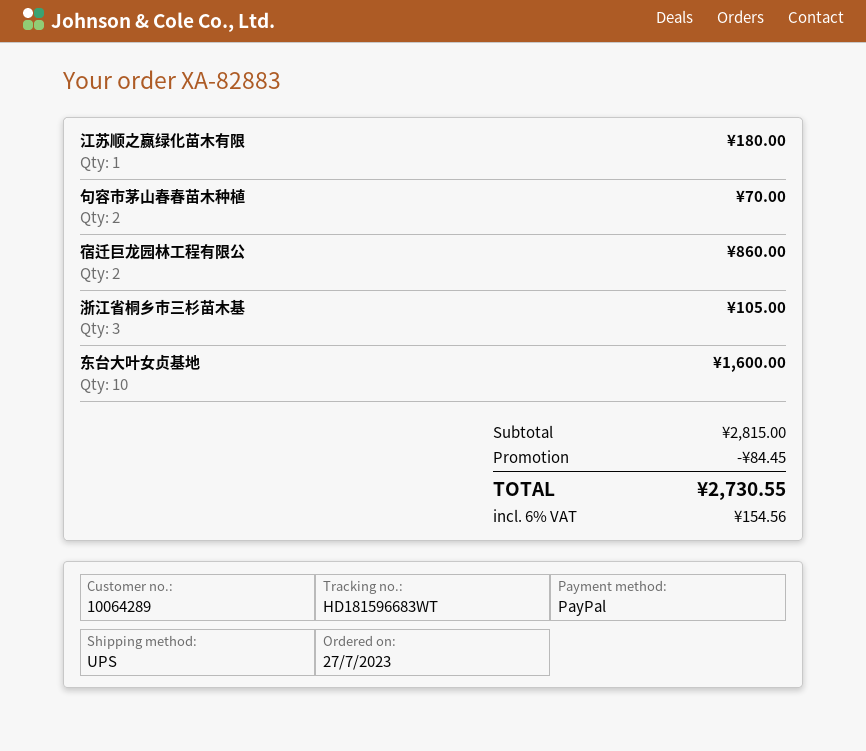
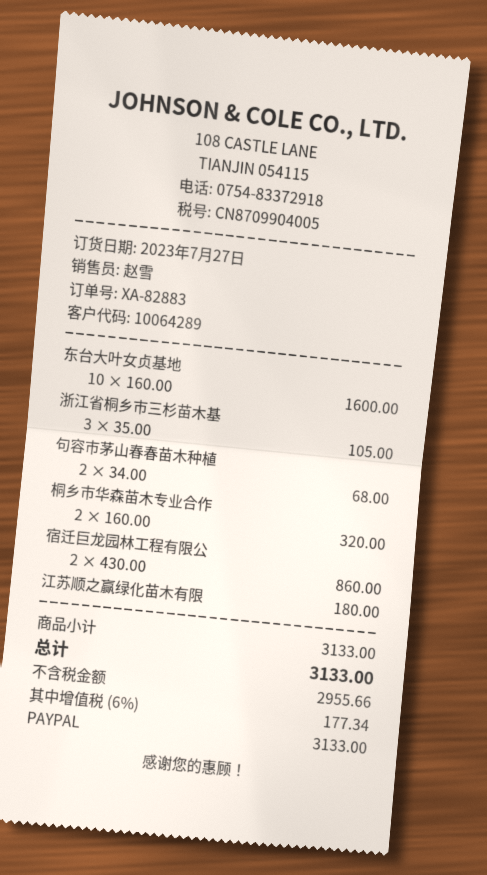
句容市茅山春春苗木种植: 2 for 70.00 -> 2 for 68.00
桐乡市华森苗木专业合作: none -> 2 for 320.00
subtotal: 2815.00 -> 3133.00
discount: 84.45 -> none
tax: 6% = 154.56 -> 6% = 177.34
total: 2730.55 -> 3133.00

